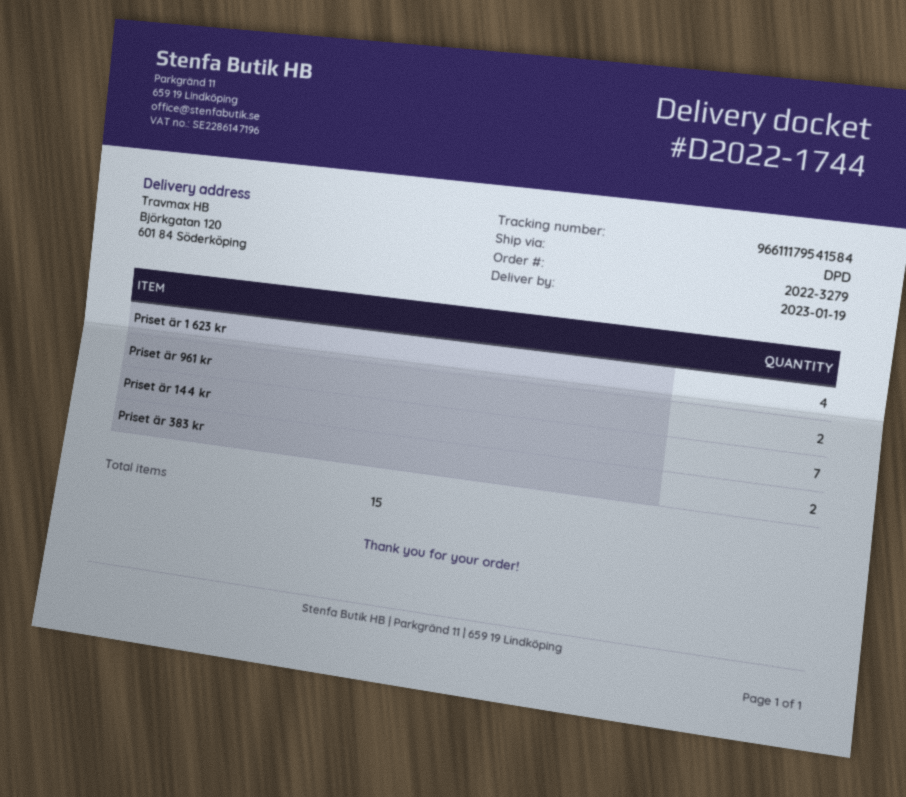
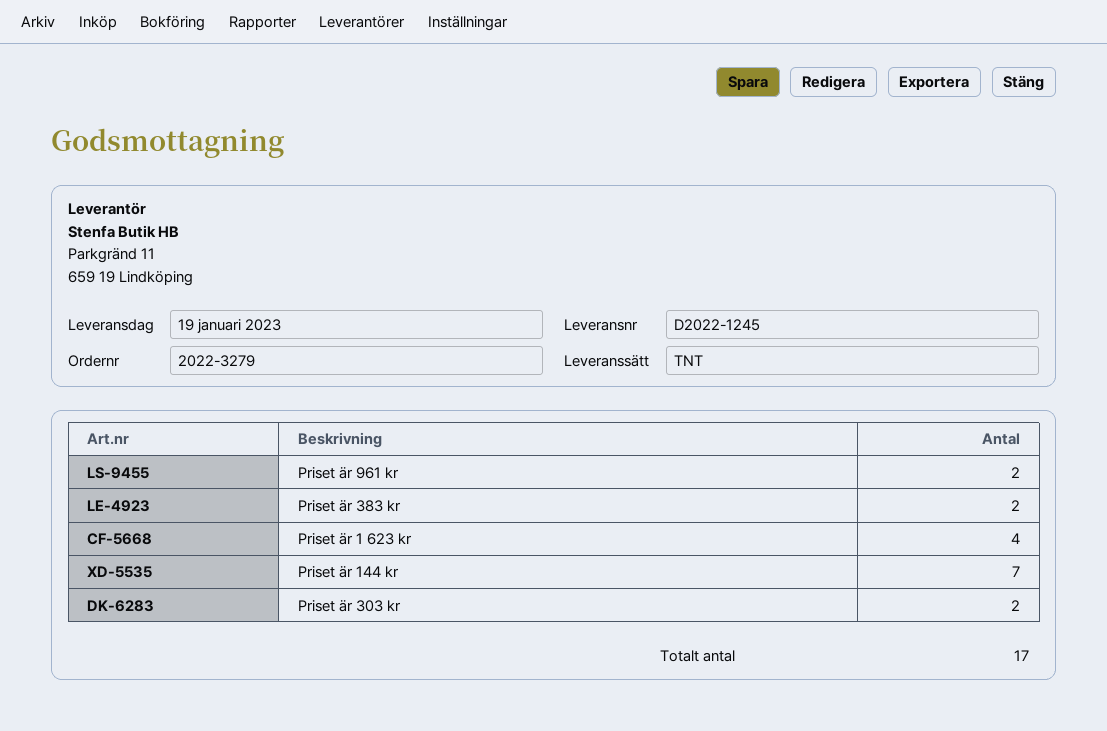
delivery note number: D2022-1744 -> D2022-1245
shipping method: DPD -> TNT
Priset är 303 kr: none -> 2
total quantity: 15 -> 17

